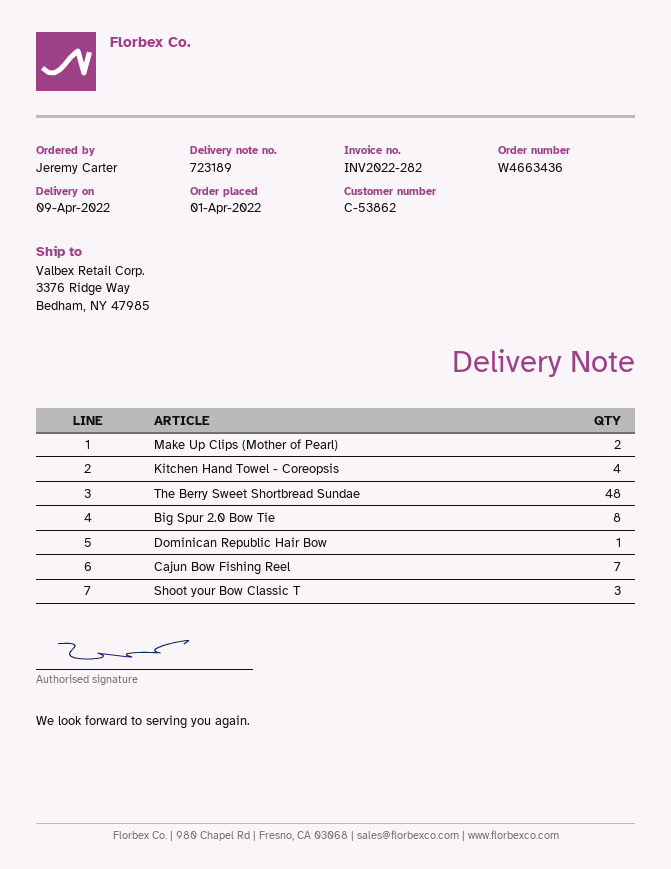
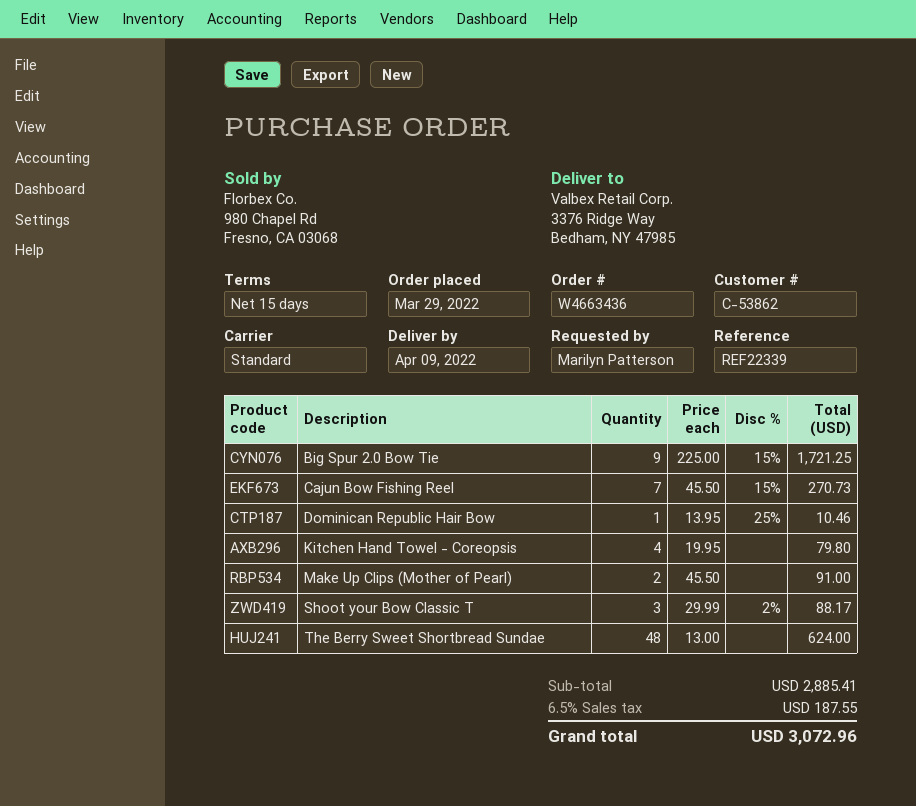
order date: 2022-04-01 -> 2022-03-29
ordered by: Jeremy Carter -> Marilyn Patterson
Big Spur 2.0 Bow Tie: 8 -> 9

